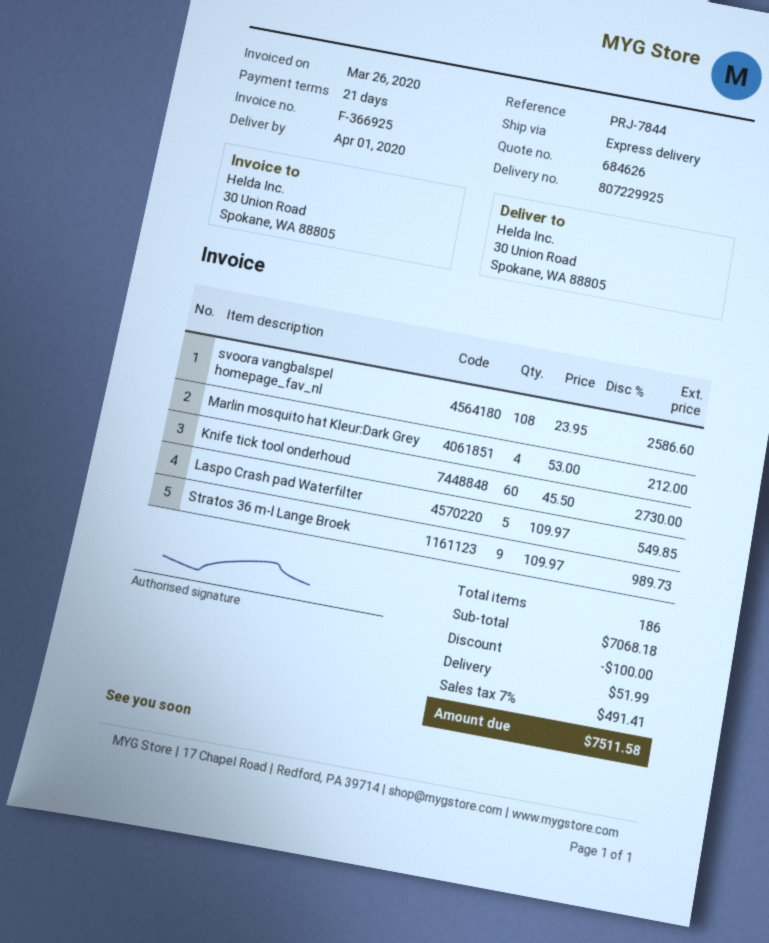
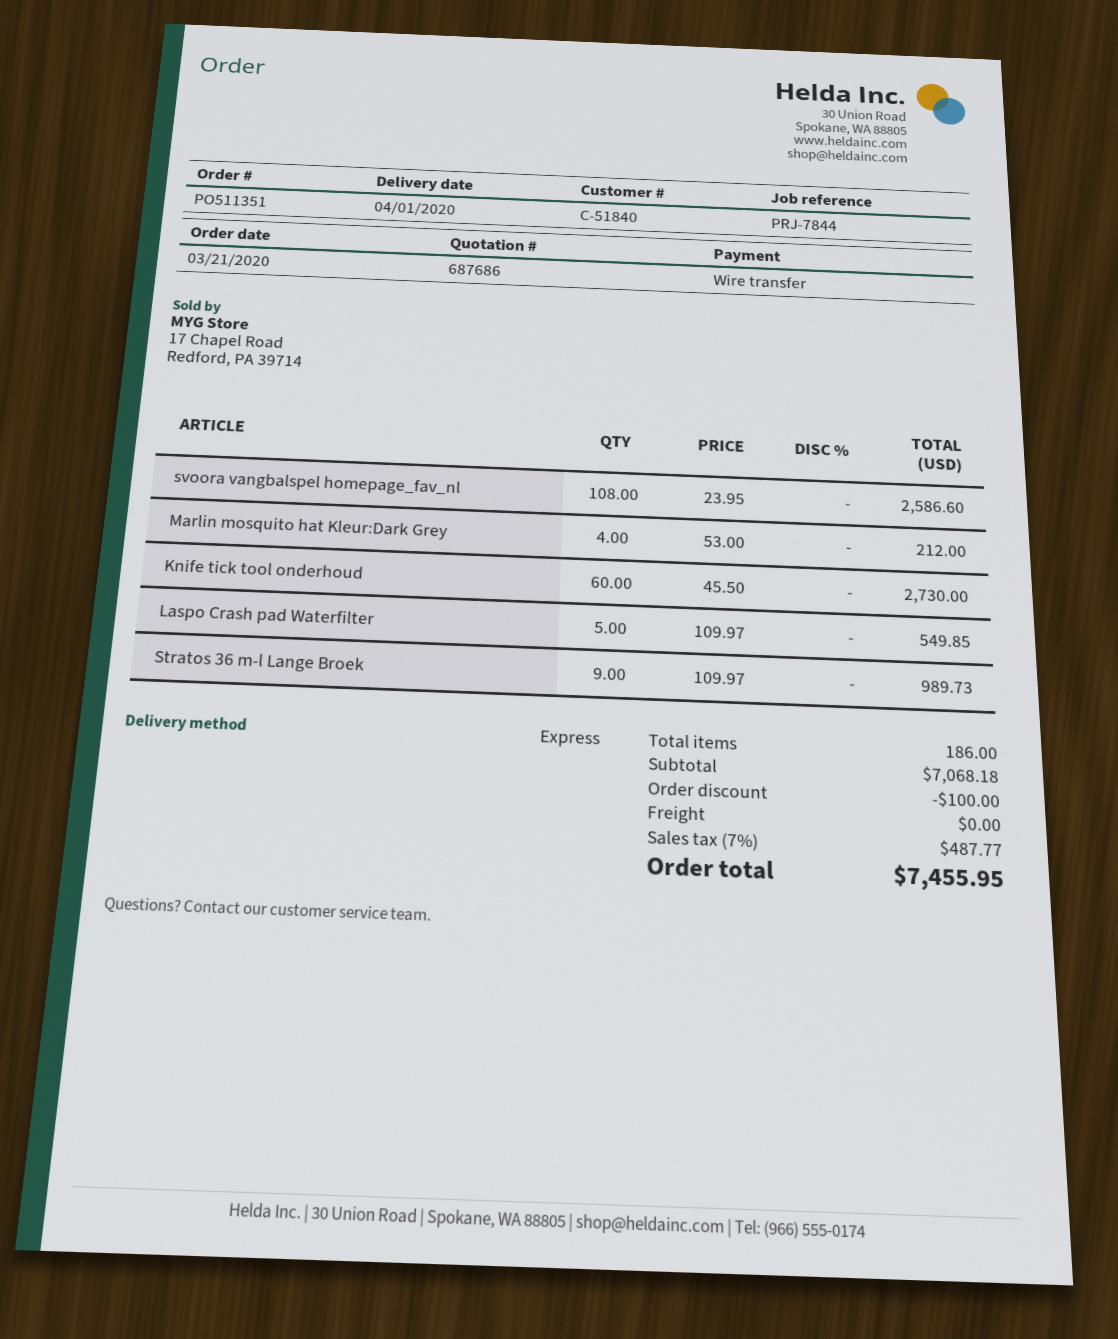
quote number: 684626 -> 687686
shipping: 51.99 -> 0.00
tax: 7% = 491.41 -> 7% = 487.77
total: 7511.58 -> 7455.95

